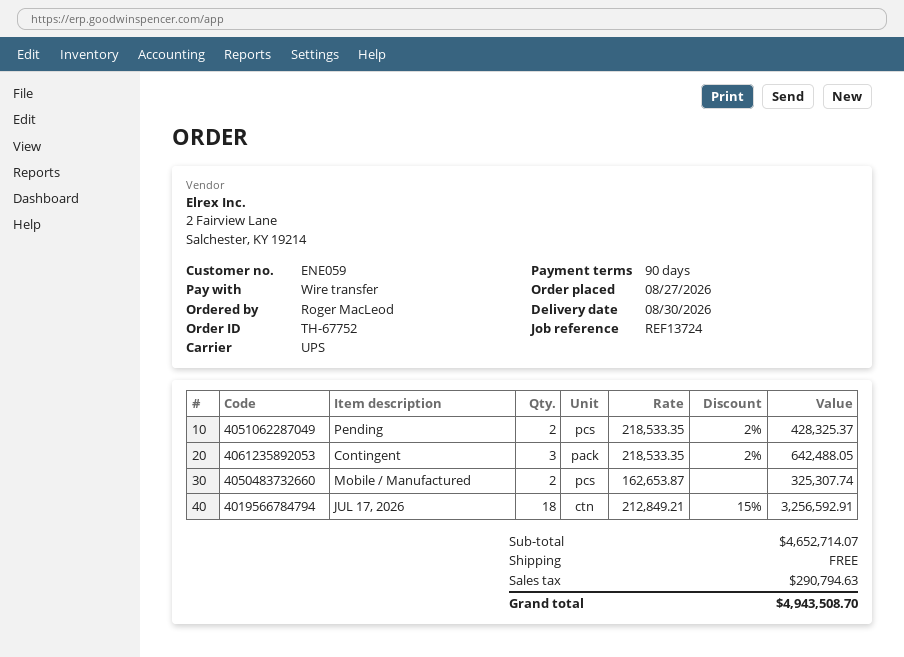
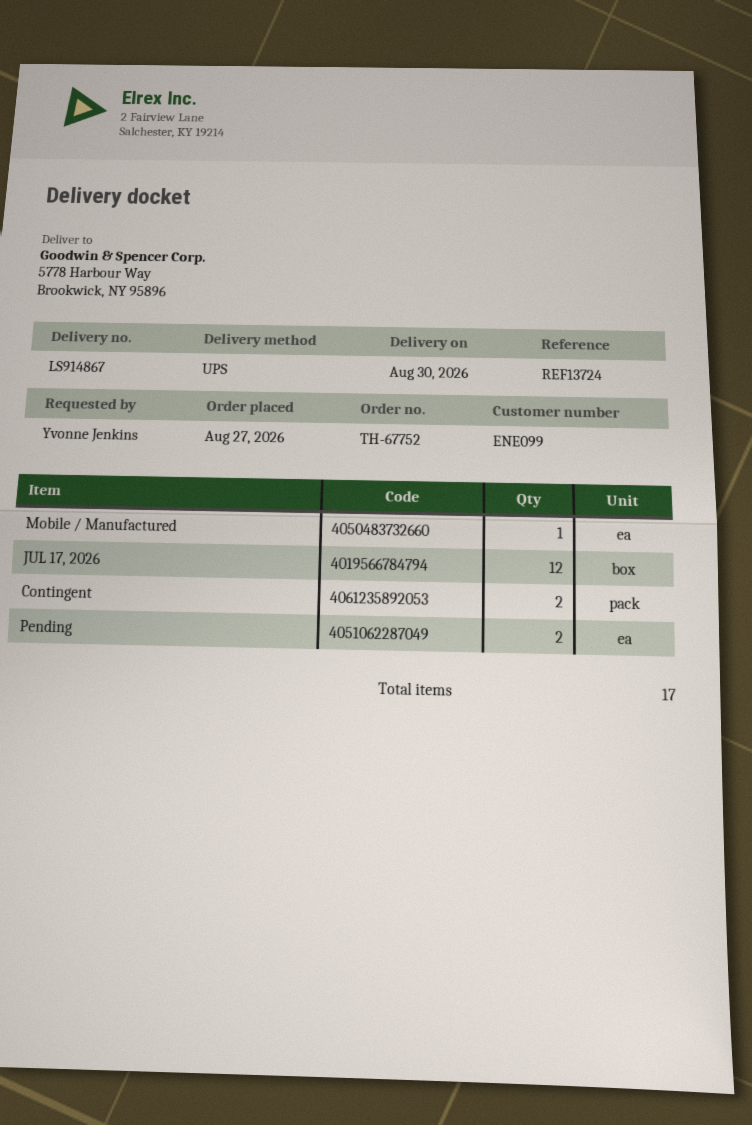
customer number: ENE059 -> ENE099
ordered by: Roger MacLeod -> Yvonne Jenkins
Contingent: 3 -> 2
Mobile / Manufactured: 2 -> 1
JUL 17, 2026: 18 -> 12

